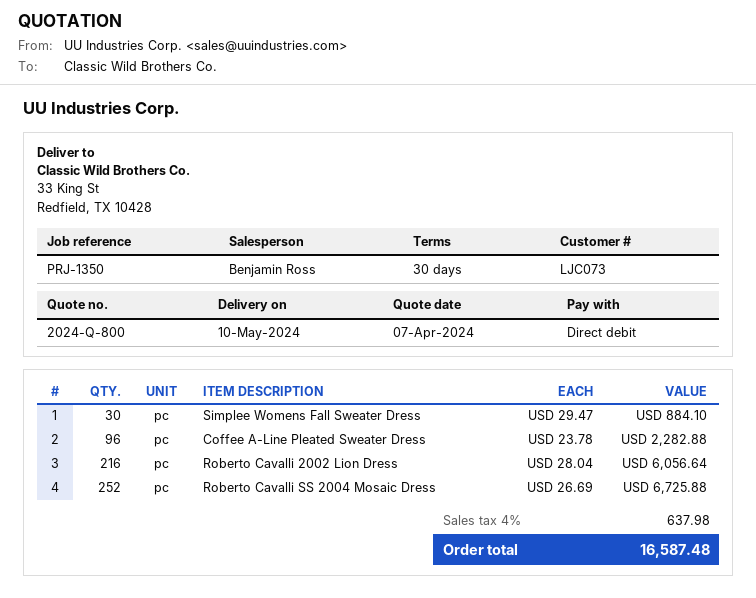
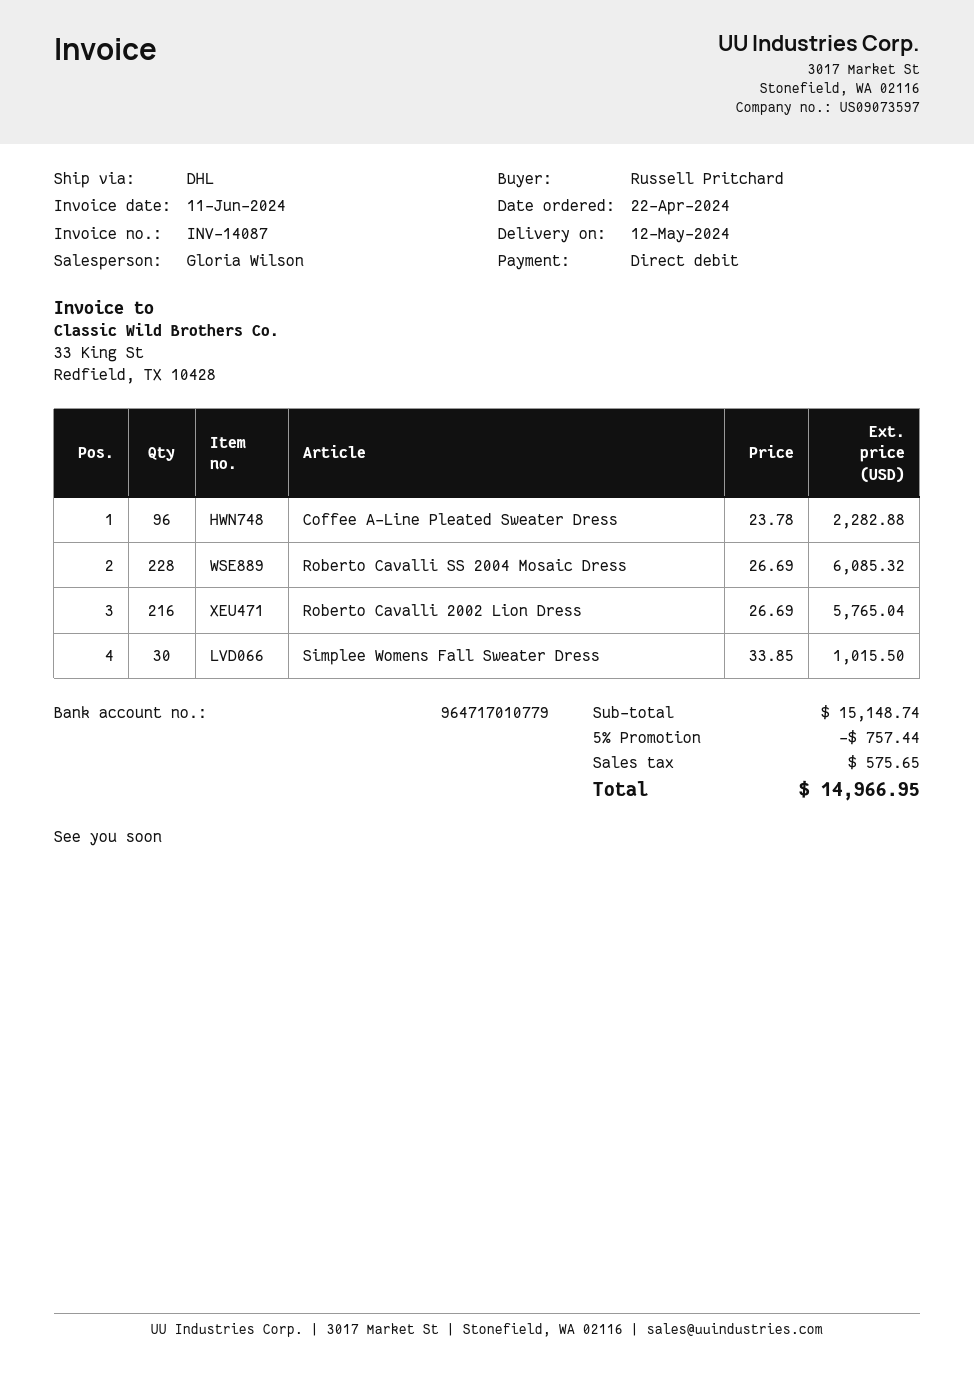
delivery date: 2024-05-10 -> 2024-05-12
sales rep: Benjamin Ross -> Gloria Wilson
Simplee Womens Fall Sweater Dress: 30 x 29.47 = 884.10 -> 30 x 33.85 = 1015.50
Roberto Cavalli 2002 Lion Dress: 216 x 28.04 = 6056.64 -> 216 x 26.69 = 5765.04
Roberto Cavalli SS 2004 Mosaic Dress: 252 x 26.69 = 6725.88 -> 228 x 26.69 = 6085.32
discount: none -> 5% = 757.44
tax: 637.98 -> 575.65
total: 16587.48 -> 14966.95

